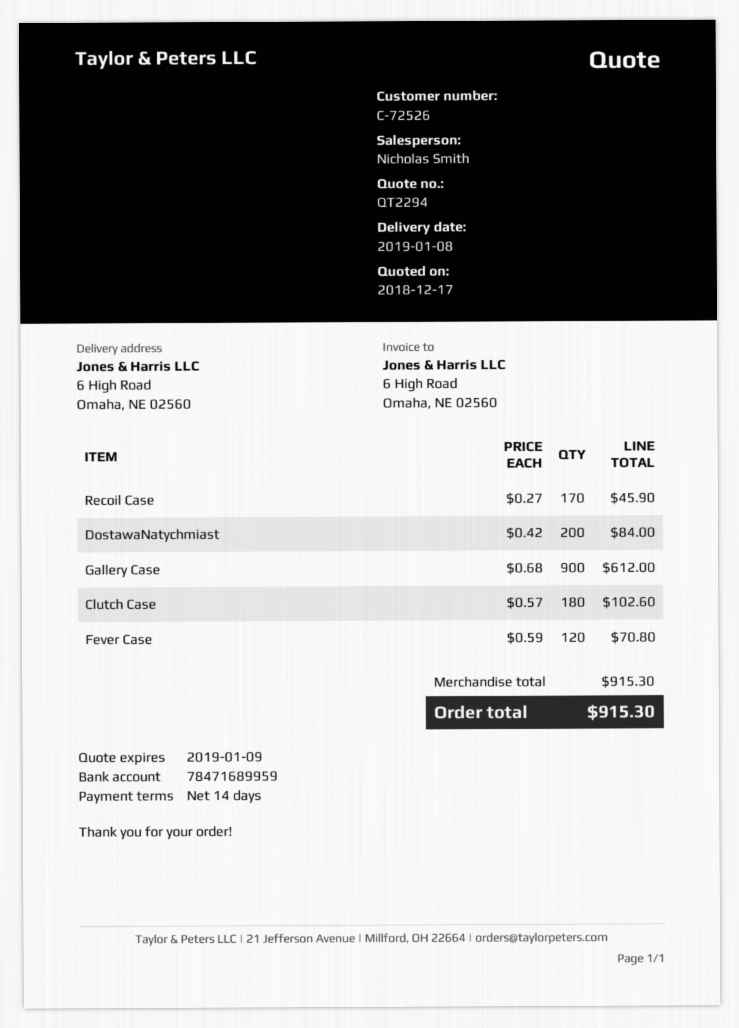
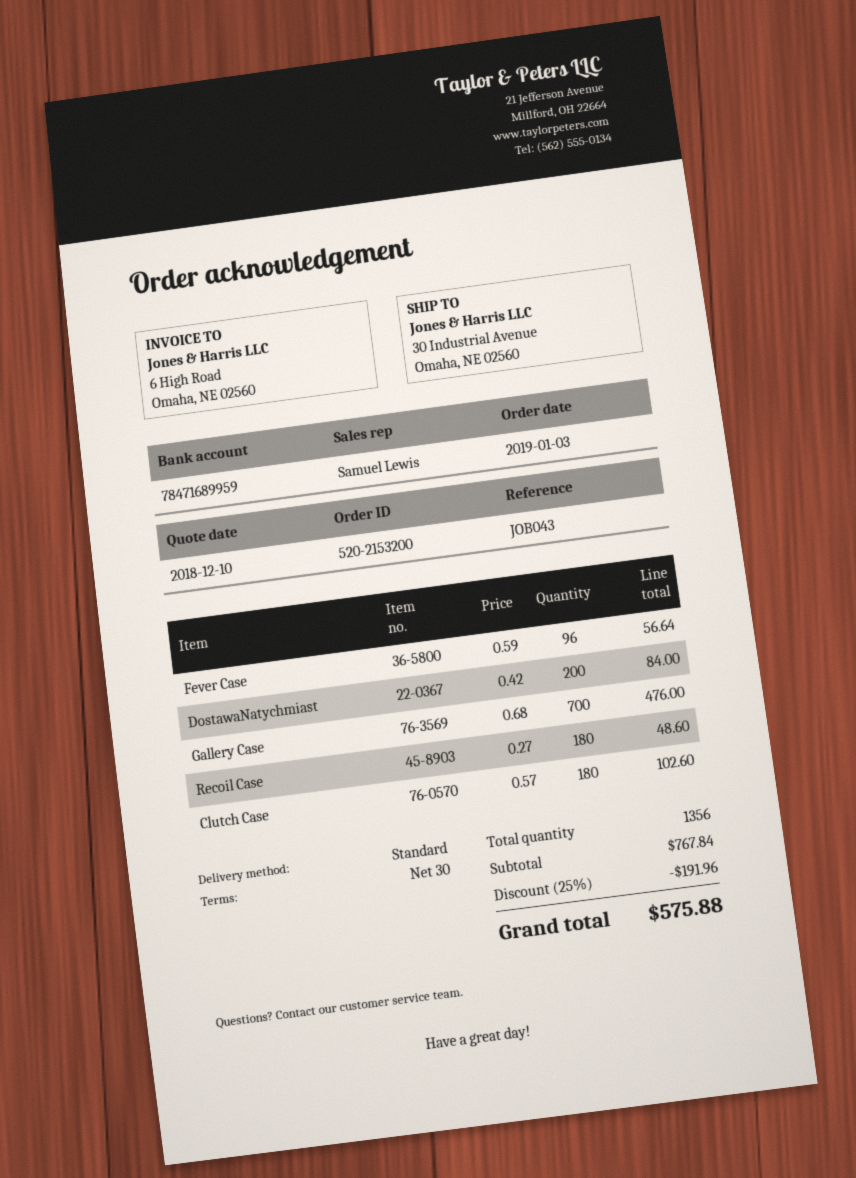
quote date: 2018-12-17 -> 2018-12-10
payment terms: 14 days -> 30 days
sales rep: Nicholas Smith -> Samuel Lewis
ship to: 6 High Road, Omaha, NE 02560 -> 30 Industrial Avenue, Omaha, NE 02560
Recoil Case: 170 x 0.27 = 45.90 -> 180 x 0.27 = 48.60
Gallery Case: 900 x 0.68 = 612.00 -> 700 x 0.68 = 476.00
Fever Case: 120 x 0.59 = 70.80 -> 96 x 0.59 = 56.64
subtotal: 915.30 -> 767.84
discount: none -> 25% = 191.96
total: 915.30 -> 575.88

